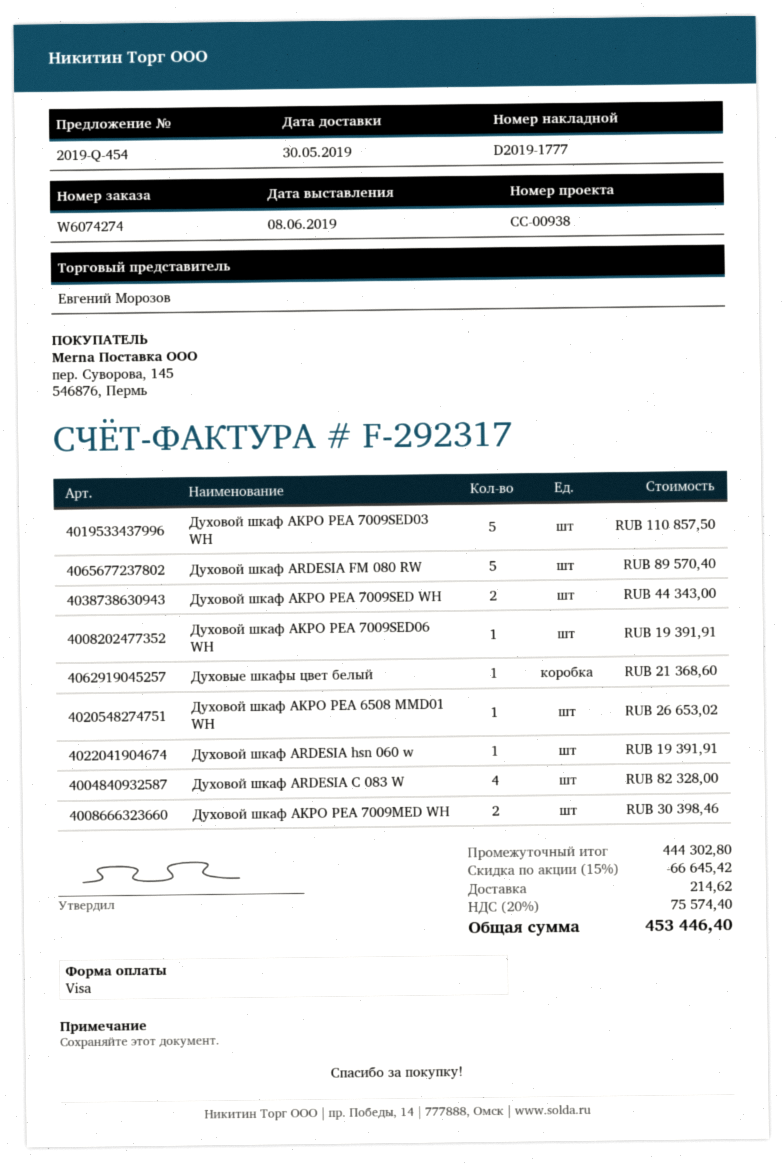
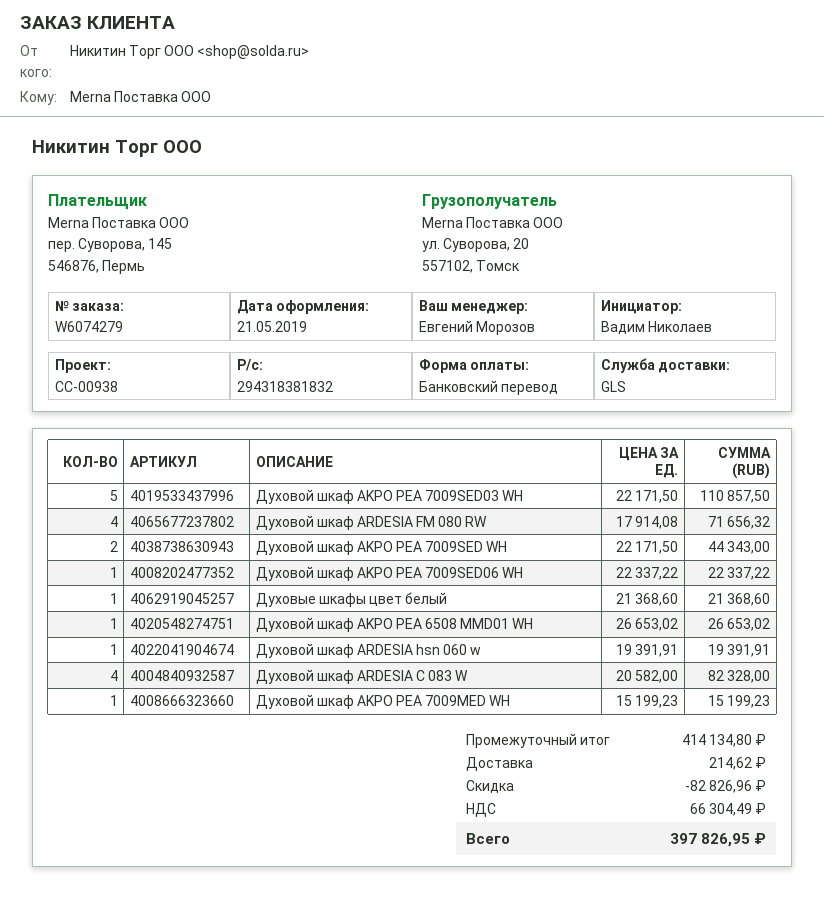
order number: W6074274 -> W6074279
payment method: Visa -> bank transfer
Духовой шкаф ARDESIA FM 080 RW: 5 for 89570.40 -> 4 for 71656.32
Духовой шкаф AKPO PEA 7009SED06 WH: 1 for 19391.91 -> 1 for 22337.22
Духовой шкаф AKPO PEA 7009MED WH: 2 for 30398.46 -> 1 for 15199.23
subtotal: 444302.80 -> 414134.80
discount: 66645.42 -> 82826.96
tax: 75574.40 -> 66304.49
total: 453446.40 -> 397826.95

